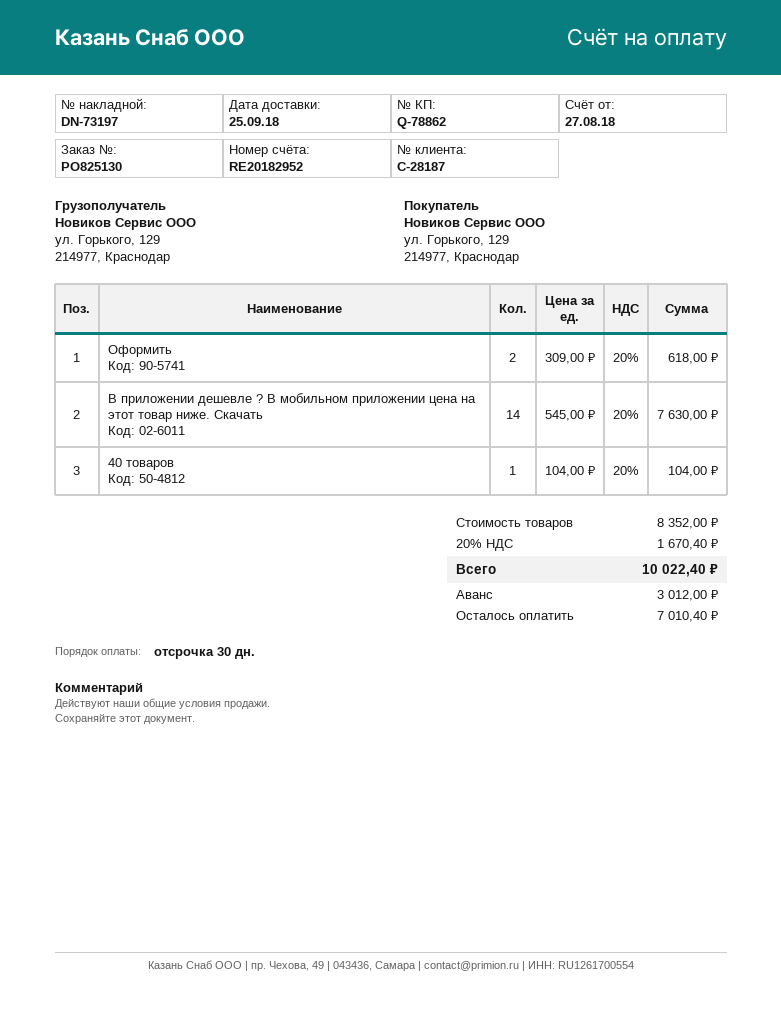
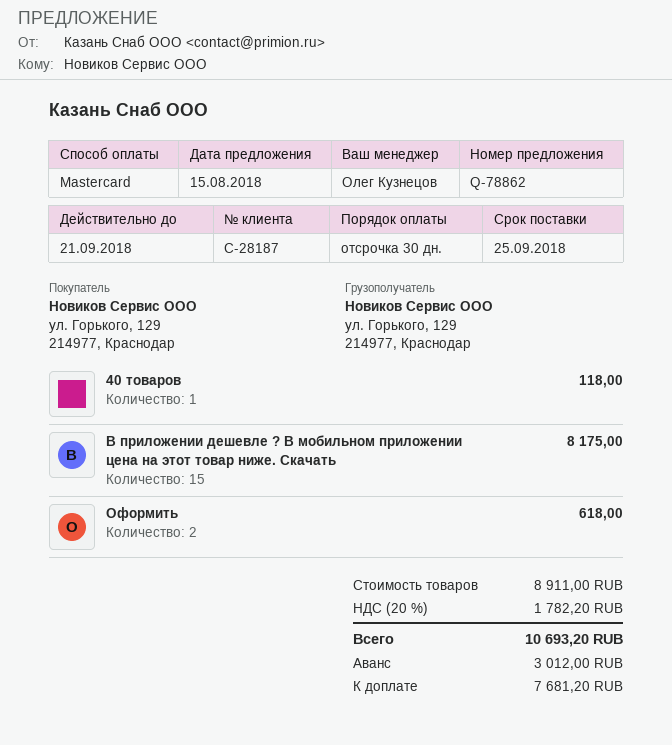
В приложении дешевле ? В мобильном приложении цена на этот товар ниже. Скачать: 14 for 7630.00 -> 15 for 8175.00
40 товаров: 1 for 104.00 -> 1 for 118.00
subtotal: 8352.00 -> 8911.00
tax: 20% = 1670.40 -> 20% = 1782.20
total: 10022.40 -> 10693.20
balance: 7010.40 -> 7681.20

